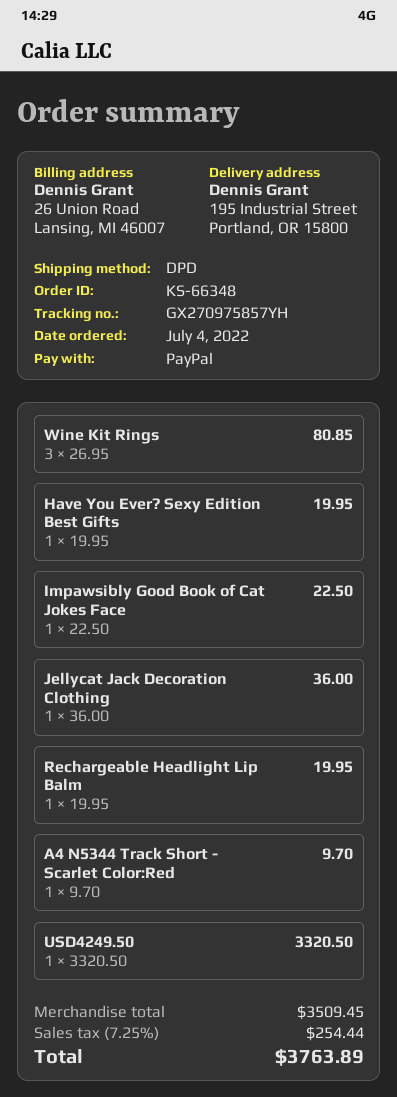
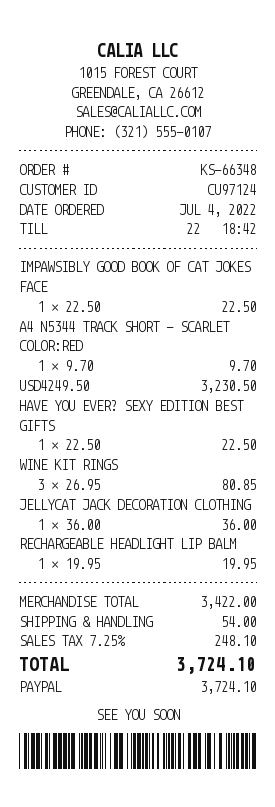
Have You Ever? Sexy Edition Best Gifts: 1 x 19.95 = 19.95 -> 1 x 22.50 = 22.50
USD4249.50: 1 x 3320.50 = 3320.50 -> 1 x 3230.50 = 3230.50
subtotal: 3509.45 -> 3422.00
shipping: none -> 54.00
tax: 7.25% = 254.44 -> 7.25% = 248.10
total: 3763.89 -> 3724.10

